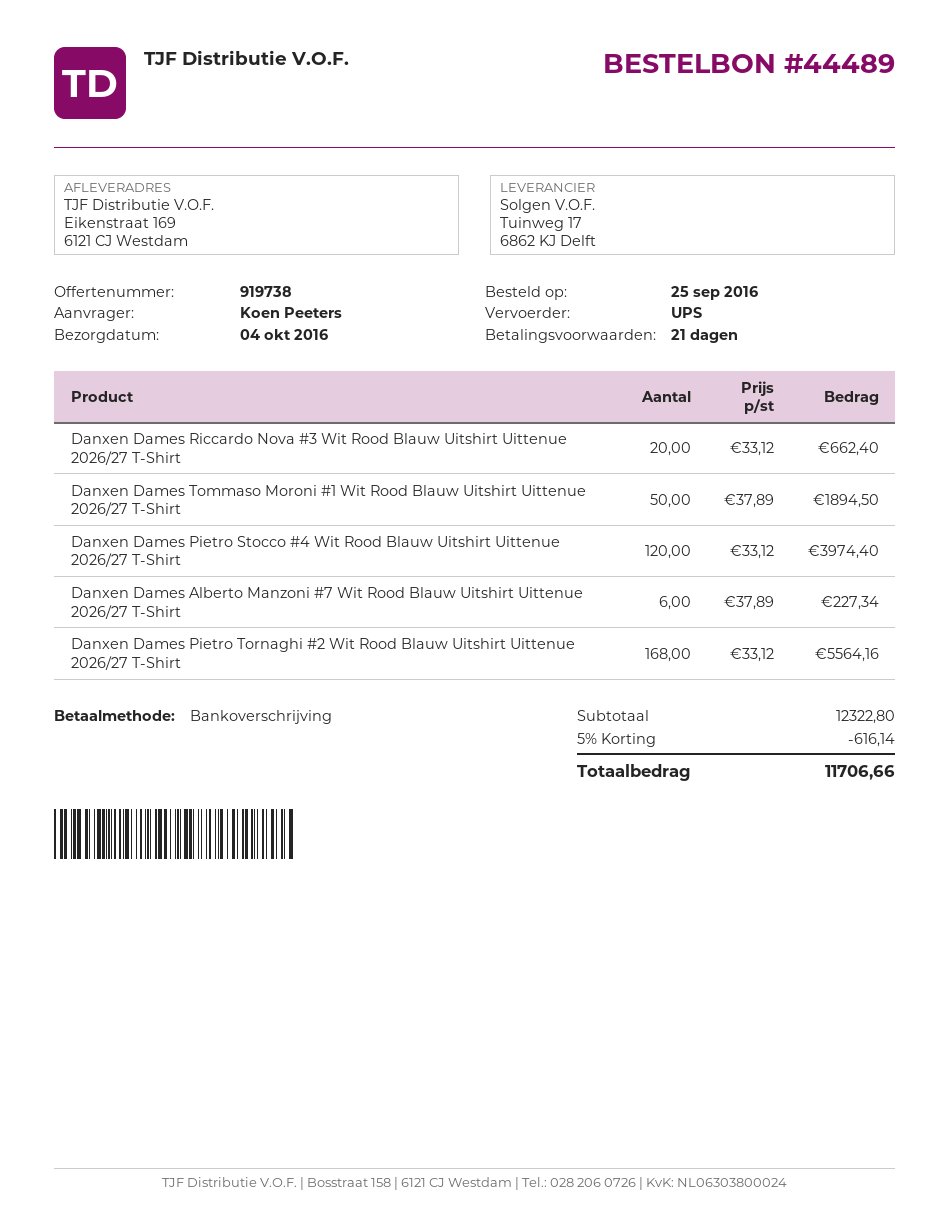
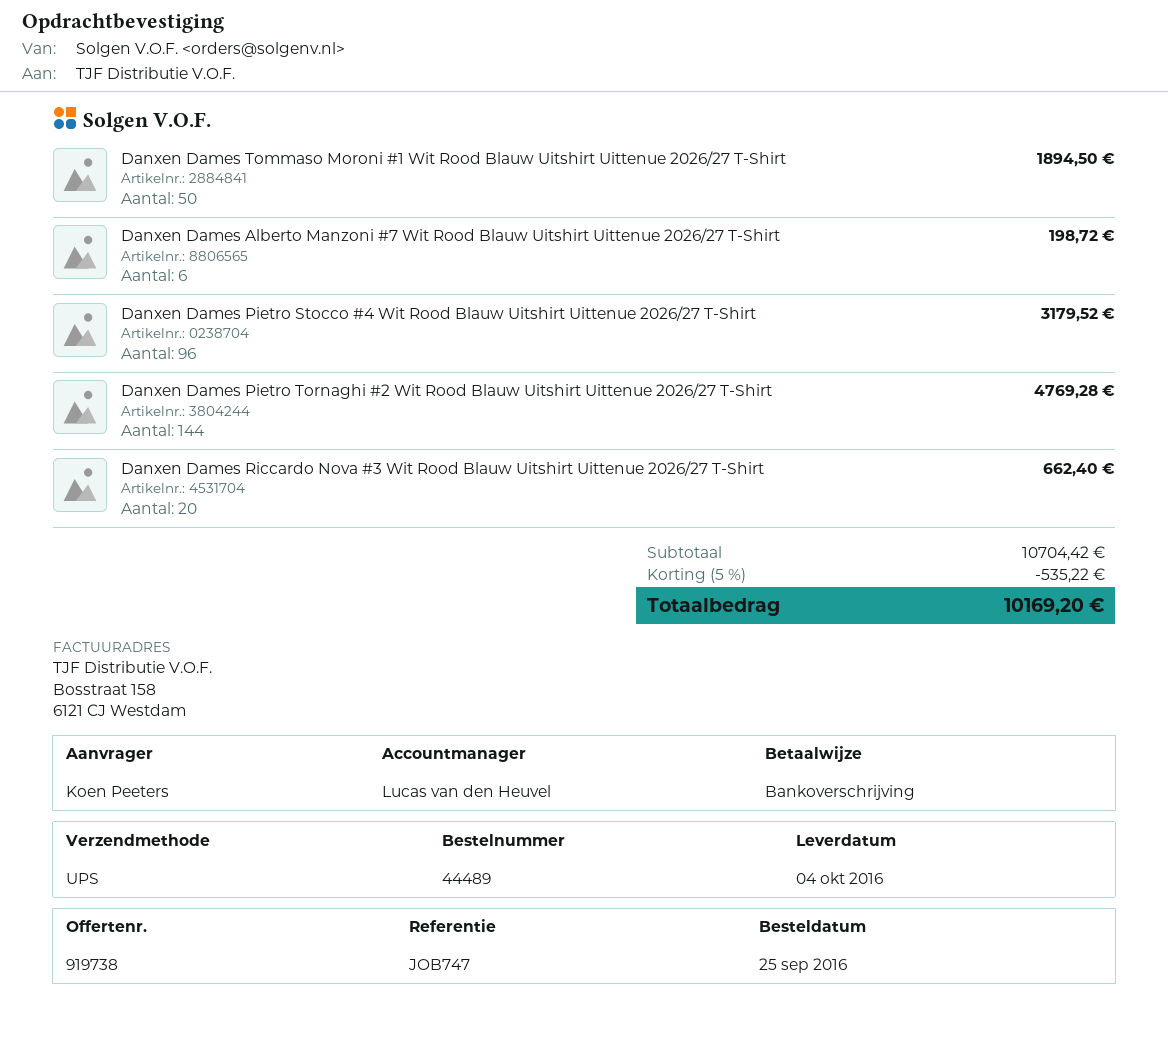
Danxen Dames Pietro Stocco #4 Wit Rood Blauw Uitshirt Uittenue 2026/27 T-Shirt: 120 for 3974.40 -> 96 for 3179.52
Danxen Dames Alberto Manzoni #7 Wit Rood Blauw Uitshirt Uittenue 2026/27 T-Shirt: 6 for 227.34 -> 6 for 198.72
Danxen Dames Pietro Tornaghi #2 Wit Rood Blauw Uitshirt Uittenue 2026/27 T-Shirt: 168 for 5564.16 -> 144 for 4769.28
subtotal: 12322.80 -> 10704.42
discount: 5% = 616.14 -> 5% = 535.22
total: 11706.66 -> 10169.20

